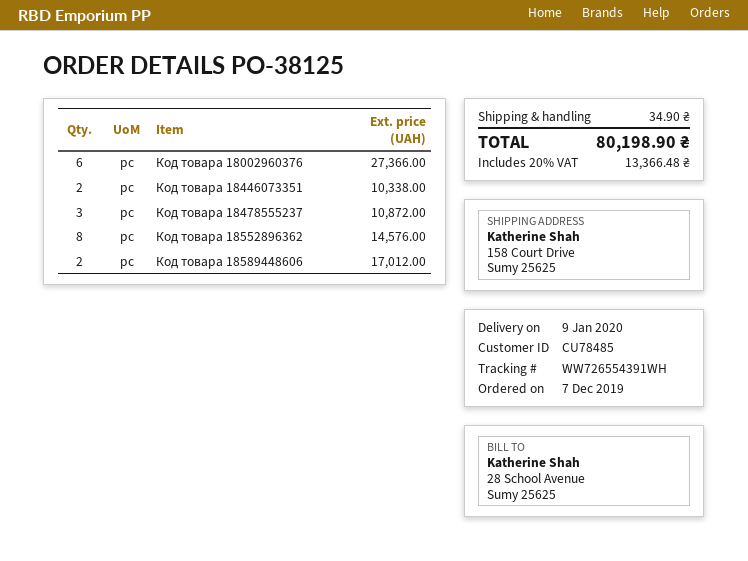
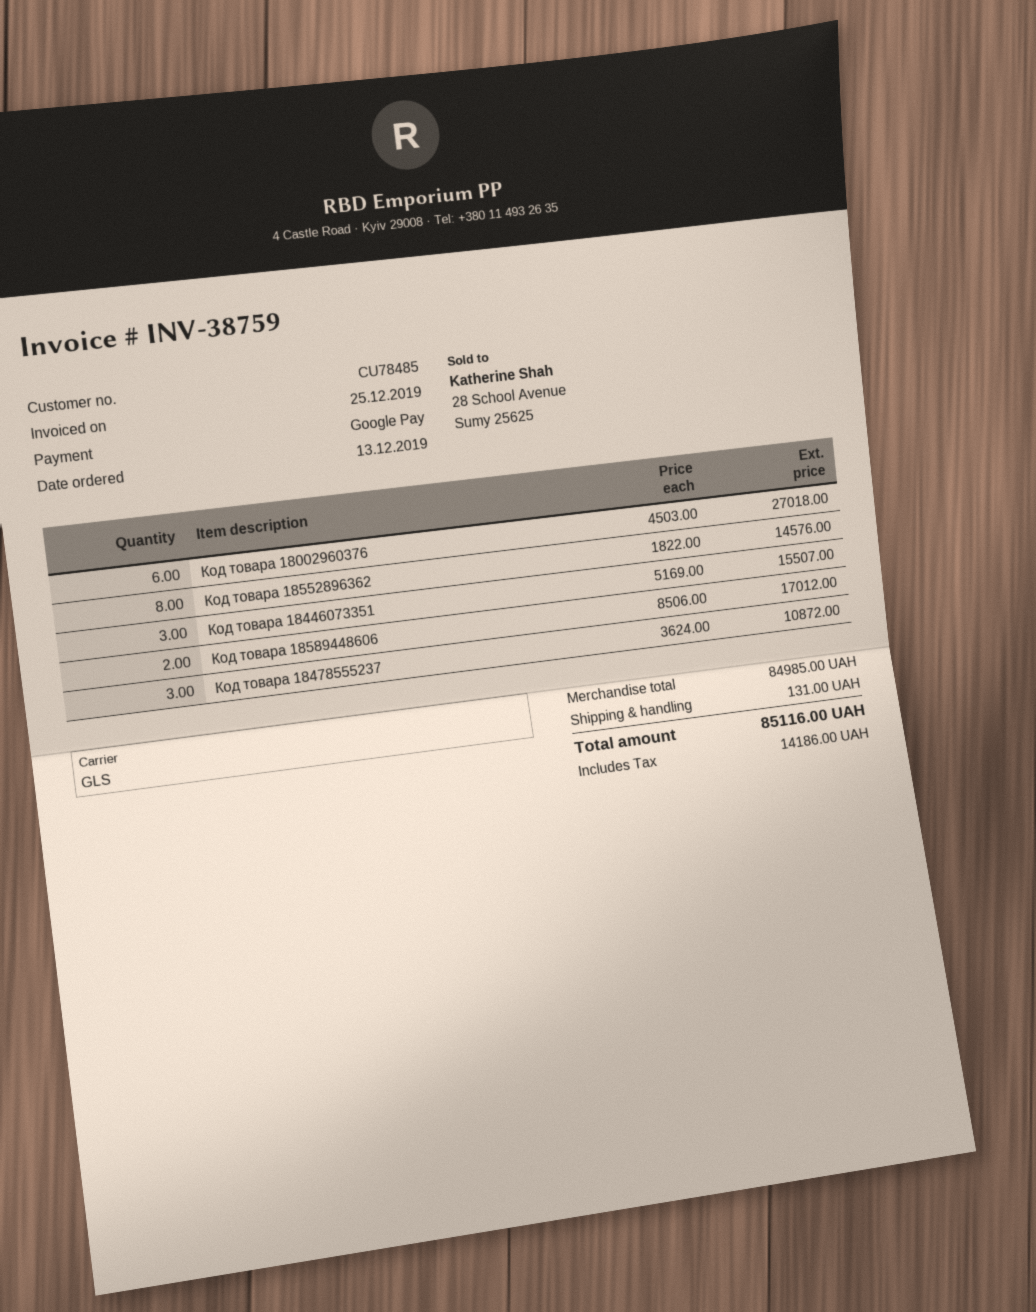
order date: 2019-12-07 -> 2019-12-13
Код товара 18002960376: 6 for 27366.00 -> 6 for 27018.00
Код товара 18446073351: 2 for 10338.00 -> 3 for 15507.00
shipping: 34.90 -> 131.00
tax: 13366.48 -> 14186.00
total: 80198.90 -> 85116.00

